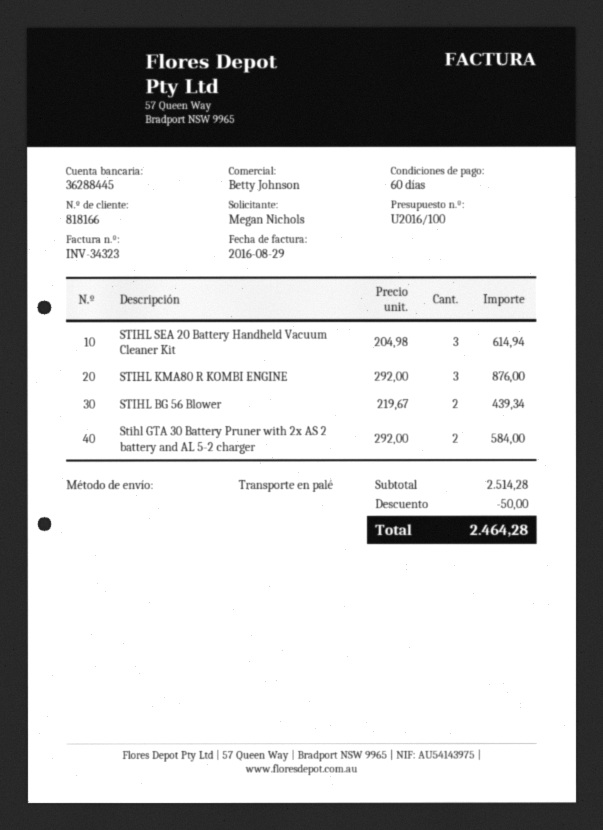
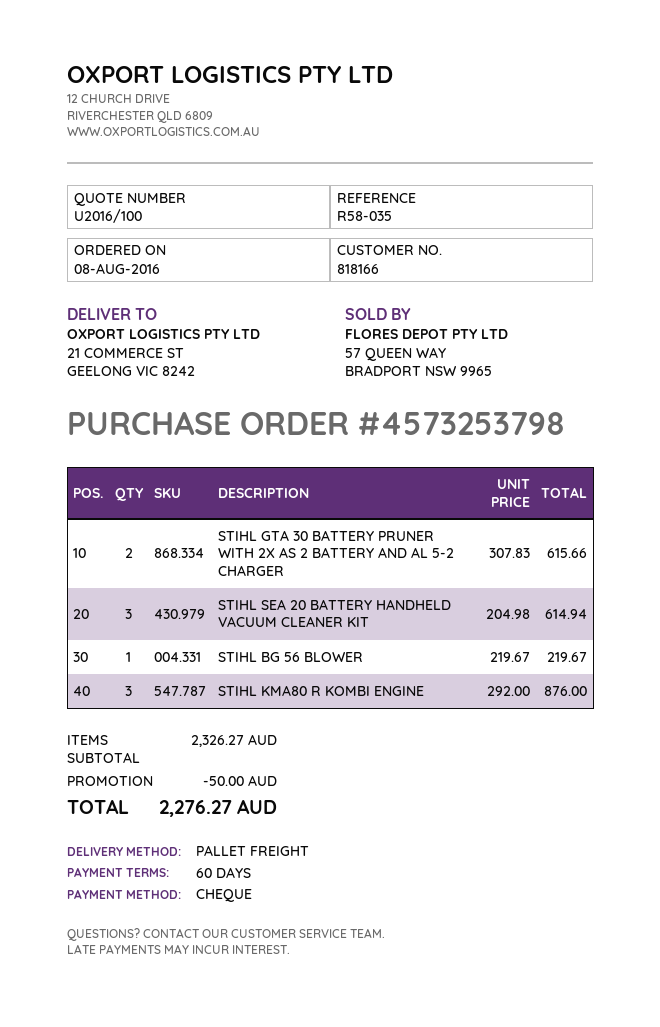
STIHL BG 56 Blower: 2 x 219.67 = 439.34 -> 1 x 219.67 = 219.67
Stihl GTA 30 Battery Pruner with 2x AS 2 battery and AL 5-2 charger: 2 x 292.00 = 584.00 -> 2 x 307.83 = 615.66
subtotal: 2514.28 -> 2326.27
total: 2464.28 -> 2276.27

